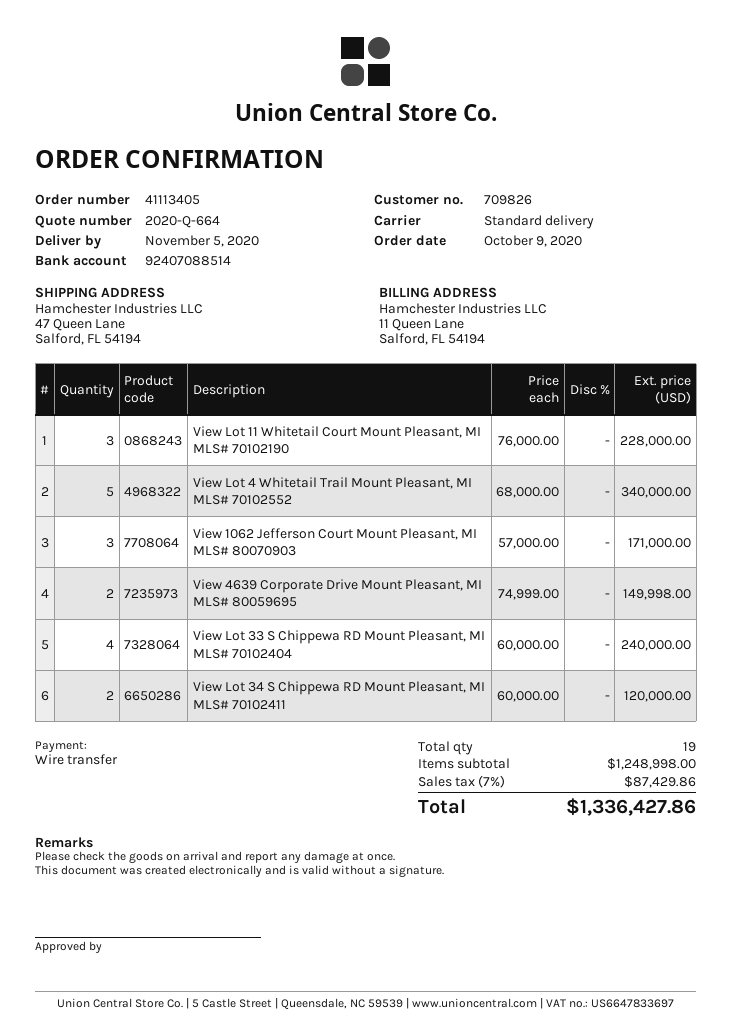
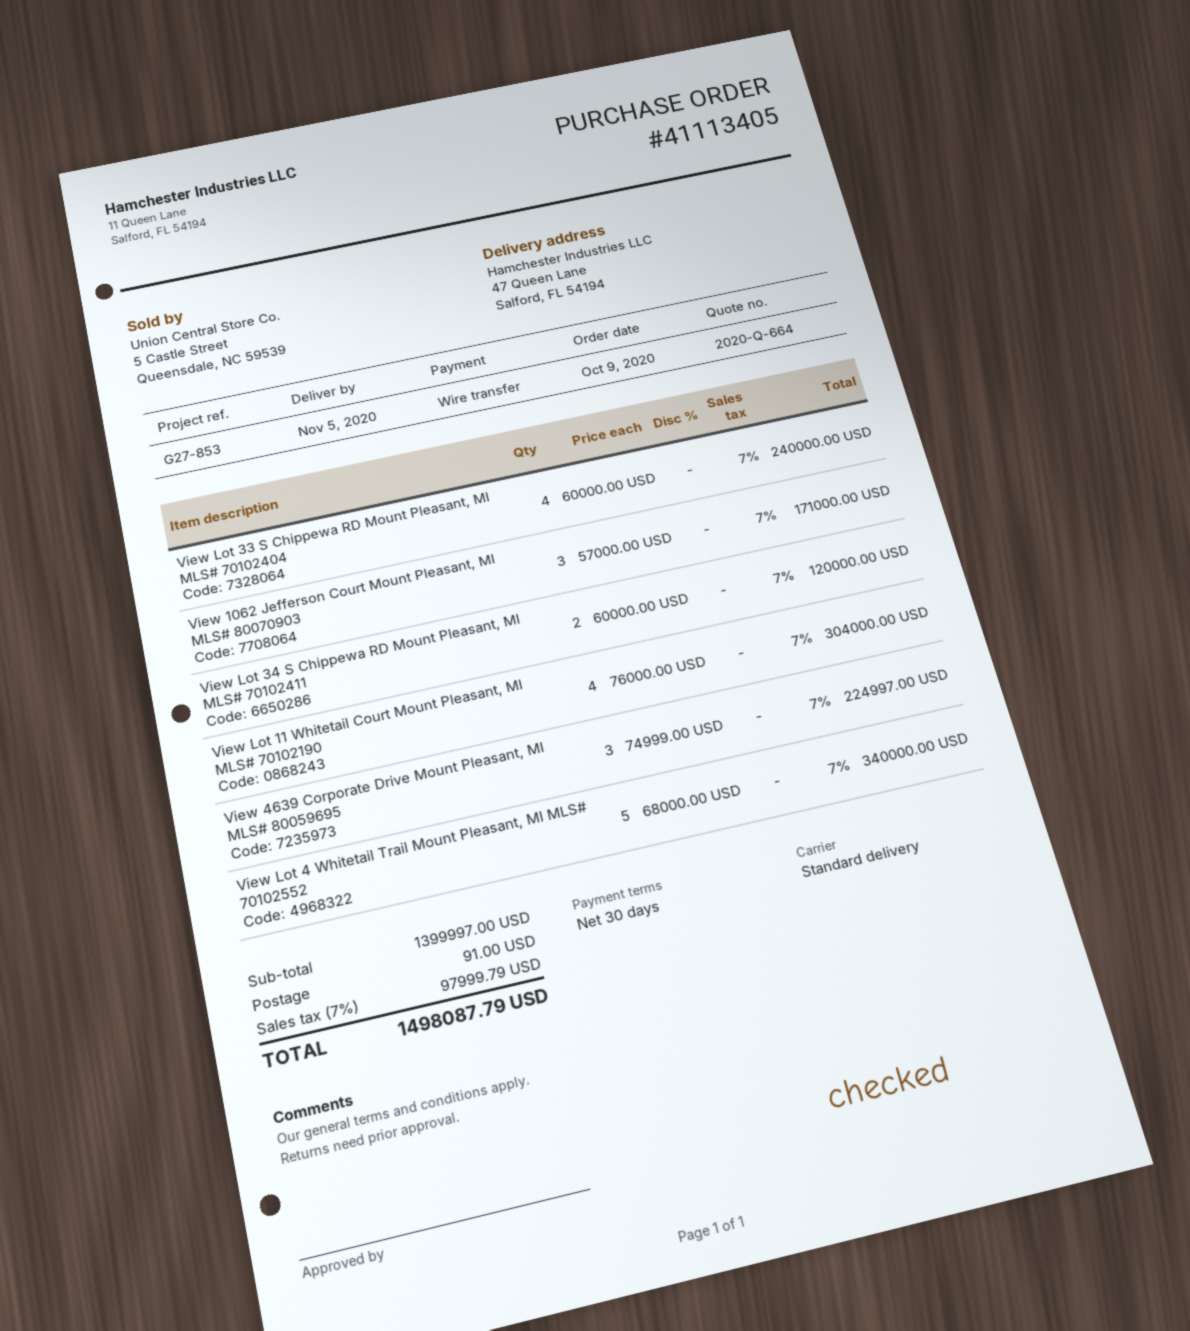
View Lot 11 Whitetail Court Mount Pleasant, MI MLS# 70102190: 3 x 76000.00 = 228000.00 -> 4 x 76000.00 = 304000.00
View 4639 Corporate Drive Mount Pleasant, MI MLS# 80059695: 2 x 74999.00 = 149998.00 -> 3 x 74999.00 = 224997.00
subtotal: 1248998.00 -> 1399997.00
shipping: none -> 91.00
tax: 7% = 87429.86 -> 7% = 97999.79
total: 1336427.86 -> 1498087.79

